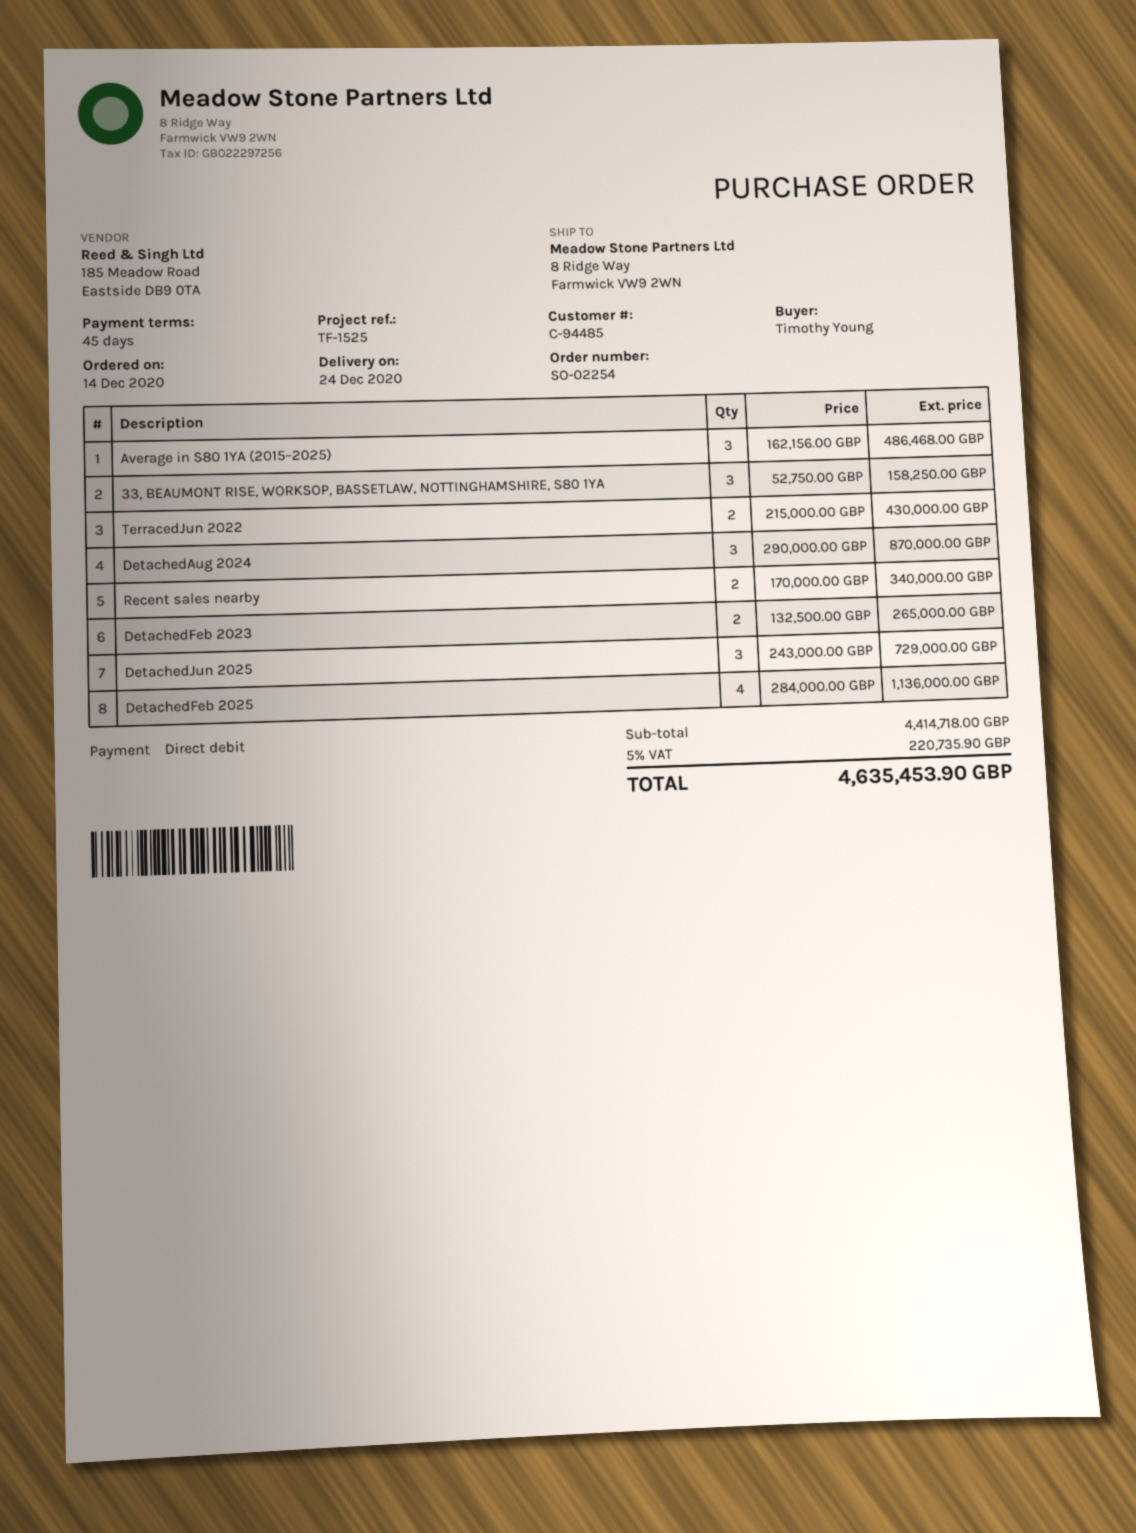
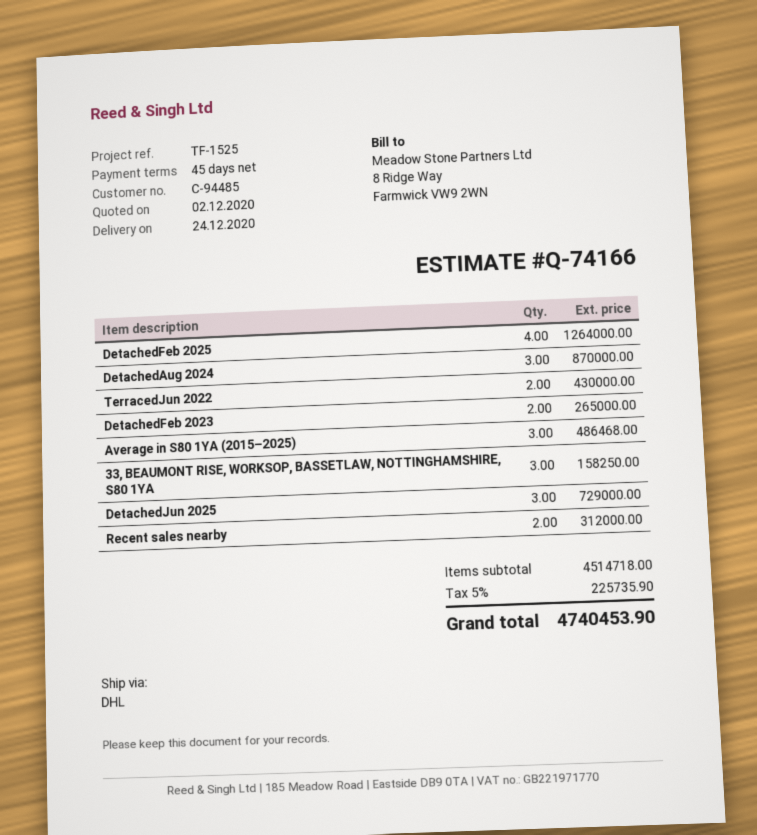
Recent sales nearby: 2 for 340000.00 -> 2 for 312000.00
DetachedFeb 2025: 4 for 1136000.00 -> 4 for 1264000.00
subtotal: 4414718.00 -> 4514718.00
tax: 5% = 220735.90 -> 5% = 225735.90
total: 4635453.90 -> 4740453.90

